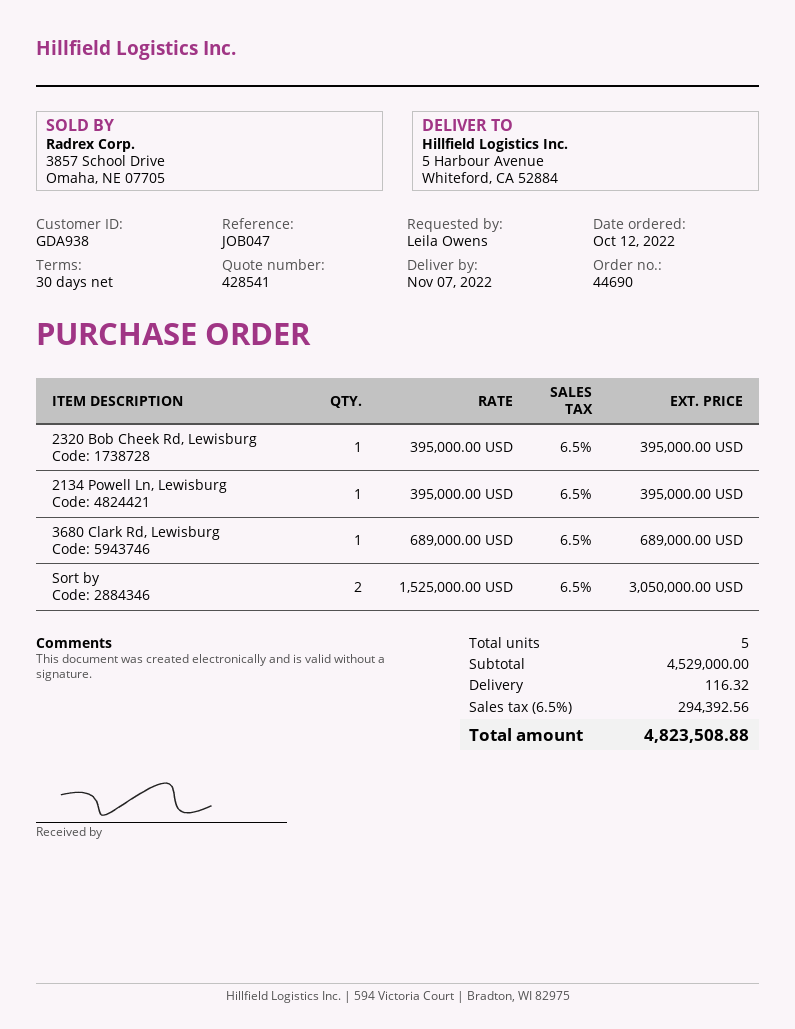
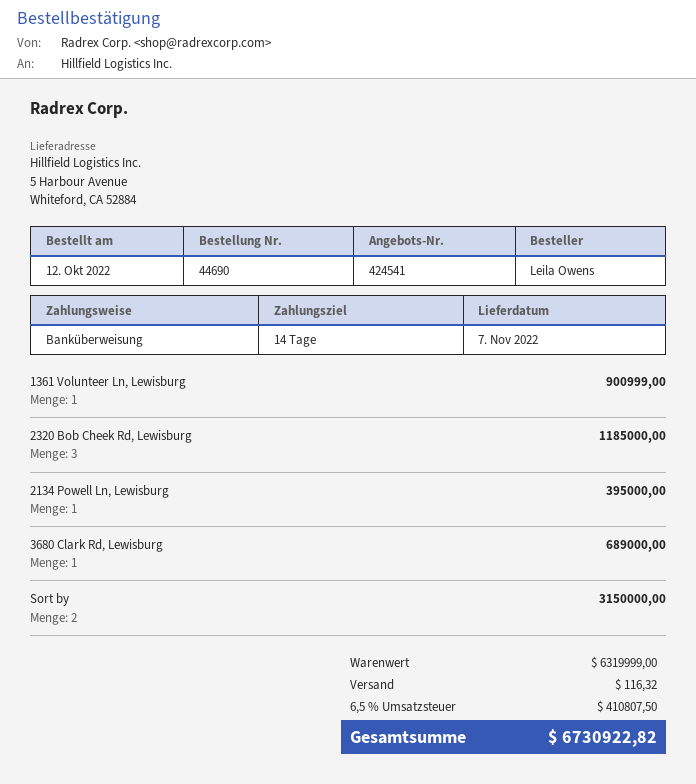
quote number: 428541 -> 424541
payment terms: 30 days -> 14 days
2320 Bob Cheek Rd, Lewisburg: 1 for 395000.00 -> 3 for 1185000.00
Sort by: 2 for 3050000.00 -> 2 for 3150000.00
1361 Volunteer Ln, Lewisburg: none -> 1 for 900999.00
subtotal: 4529000.00 -> 6319999.00
tax: 6.5% = 294392.56 -> 6.5% = 410807.50
total: 4823508.88 -> 6730922.82

